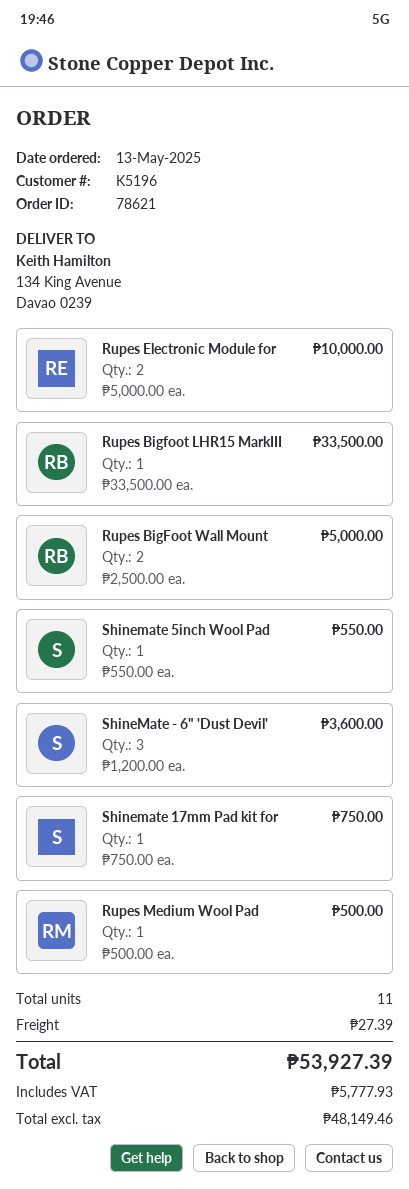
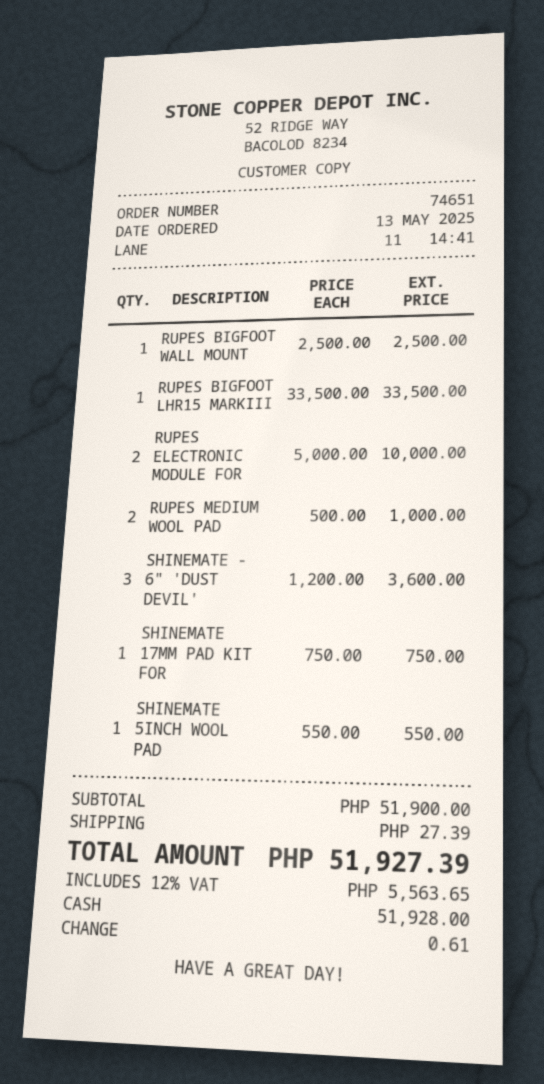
order number: 78621 -> 74651
Rupes BigFoot Wall Mount: 2 x 2500.00 = 5000.00 -> 1 x 2500.00 = 2500.00
Rupes Medium Wool Pad: 1 x 500.00 = 500.00 -> 2 x 500.00 = 1000.00
tax: 5777.93 -> 5563.65
total: 53927.39 -> 51927.39

